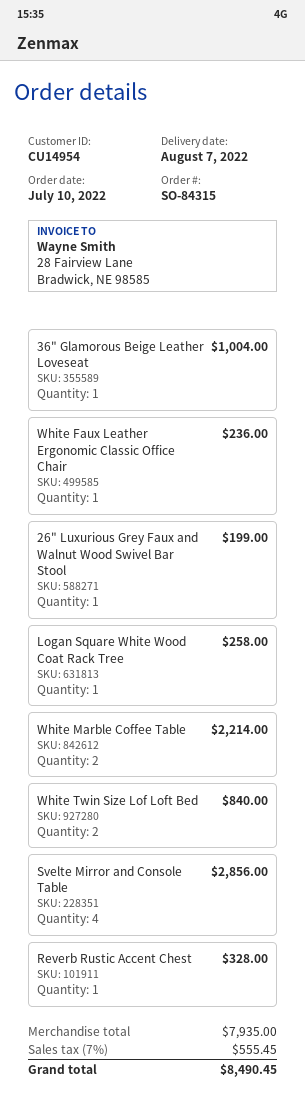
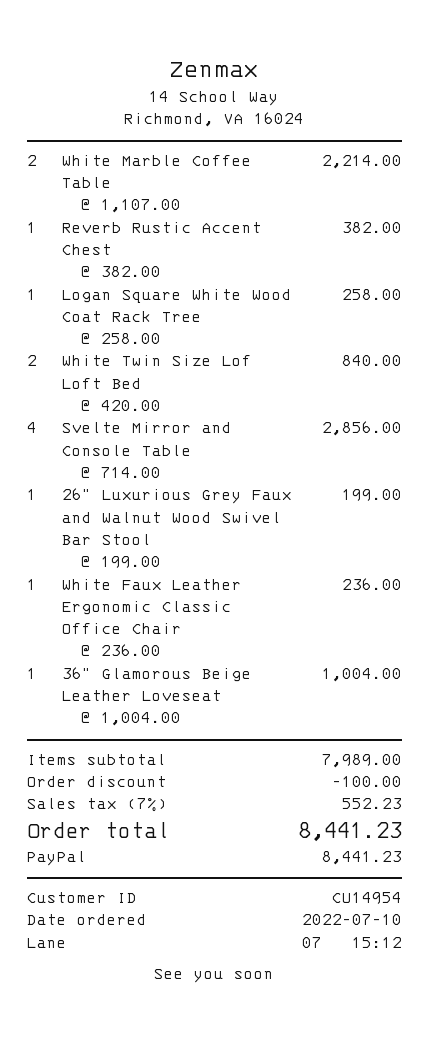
Reverb Rustic Accent Chest: 1 for 328.00 -> 1 for 382.00
subtotal: 7935.00 -> 7989.00
discount: none -> 100.00
tax: 7% = 555.45 -> 7% = 552.23
total: 8490.45 -> 8441.23

